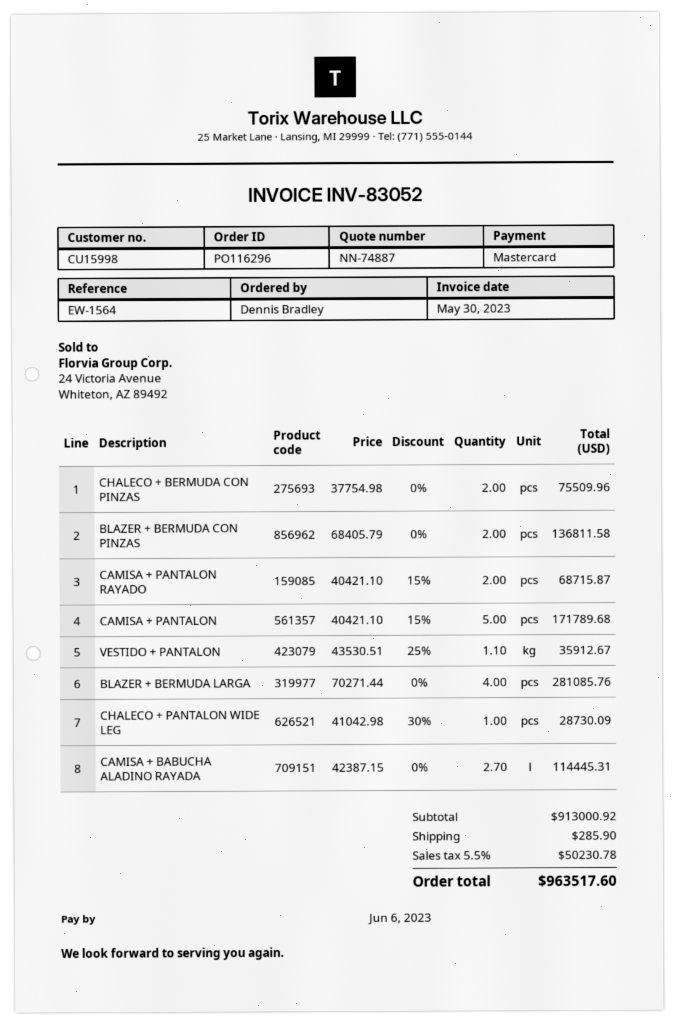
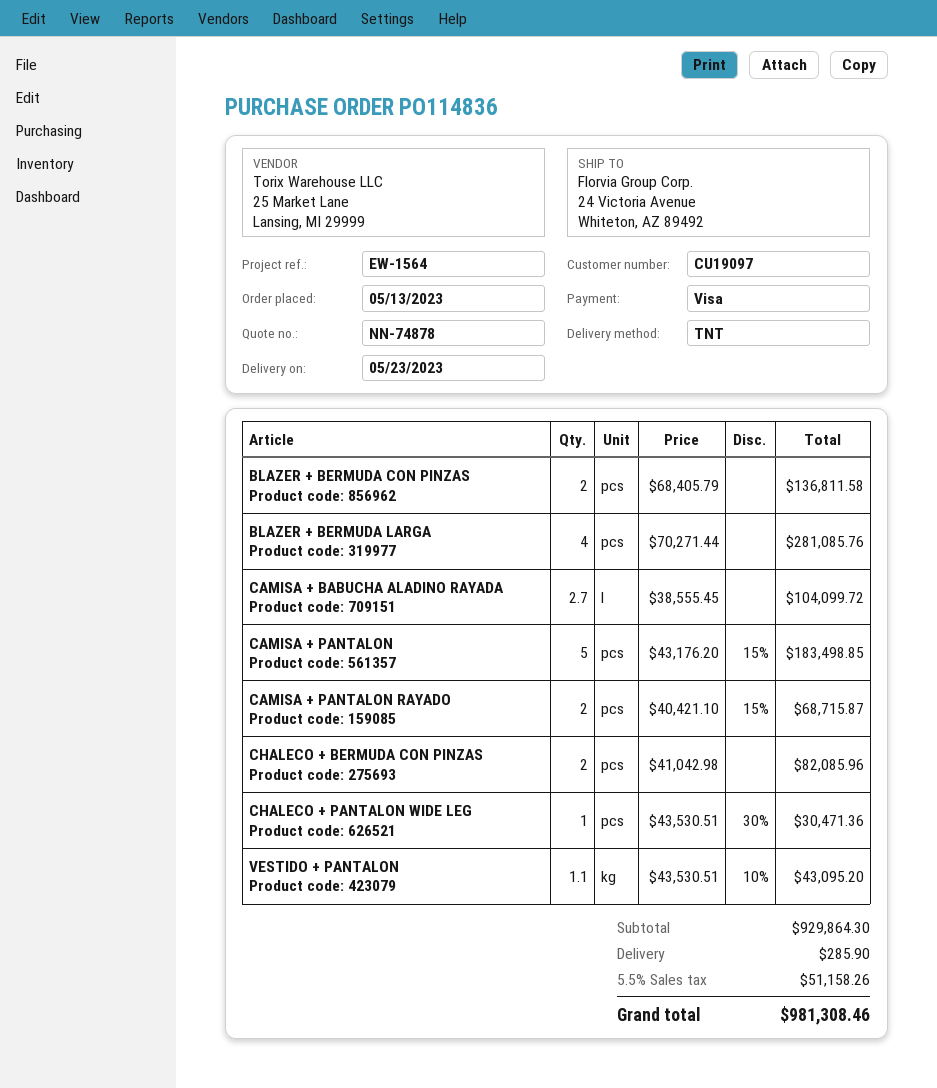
quote number: NN-74887 -> NN-74878
order number: PO116296 -> PO114836
customer number: CU15998 -> CU19097
payment method: Mastercard -> Visa
CHALECO + BERMUDA CON PINZAS: 2 x 37754.98 = 75509.96 -> 2 x 41042.98 = 82085.96
CAMISA + PANTALON: 5 x 40421.10 - 15% = 171789.68 -> 5 x 43176.20 - 15% = 183498.85
VESTIDO + PANTALON: 1.1 x 43530.51 - 25% = 35912.67 -> 1.1 x 43530.51 - 10% = 43095.20
CHALECO + PANTALON WIDE LEG: 1 x 41042.98 - 30% = 28730.09 -> 1 x 43530.51 - 30% = 30471.36
CAMISA + BABUCHA ALADINO RAYADA: 2.7 x 42387.15 = 114445.31 -> 2.7 x 38555.45 = 104099.72
subtotal: 913000.92 -> 929864.30
tax: 5.5% = 50230.78 -> 5.5% = 51158.26
total: 963517.60 -> 981308.46

